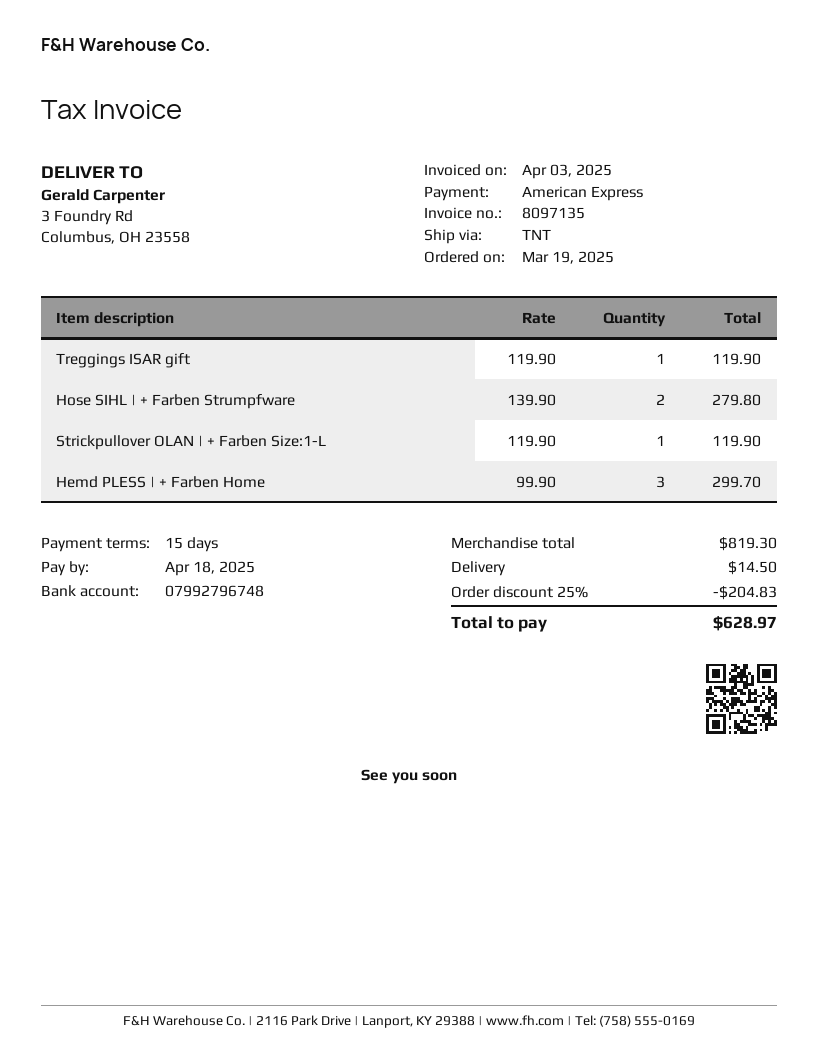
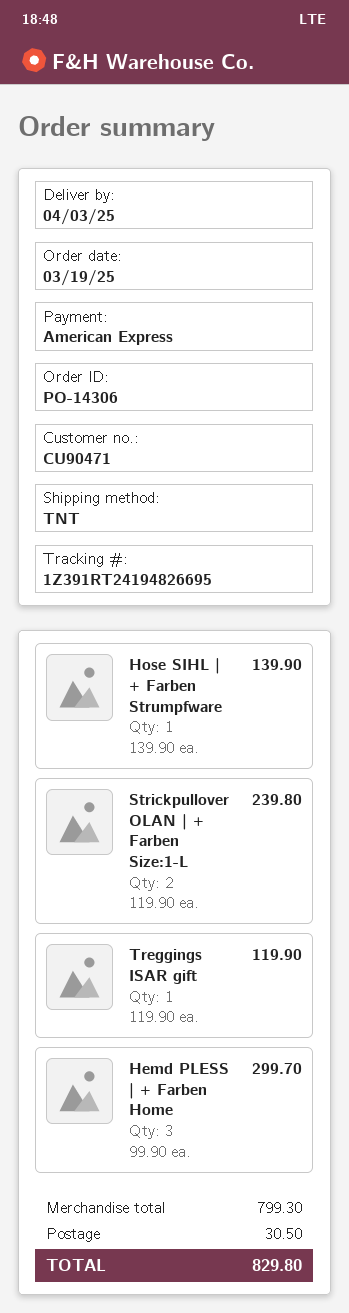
Hose SIHL | + Farben Strumpfware: 2 x 139.90 = 279.80 -> 1 x 139.90 = 139.90
Strickpullover OLAN | + Farben Size:1-L: 1 x 119.90 = 119.90 -> 2 x 119.90 = 239.80
subtotal: 819.30 -> 799.30
discount: 25% = 204.83 -> none
shipping: 14.50 -> 30.50
total: 628.97 -> 829.80

